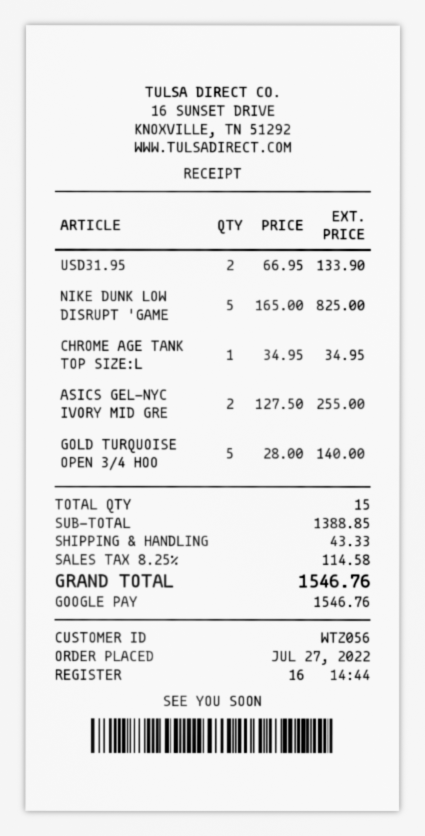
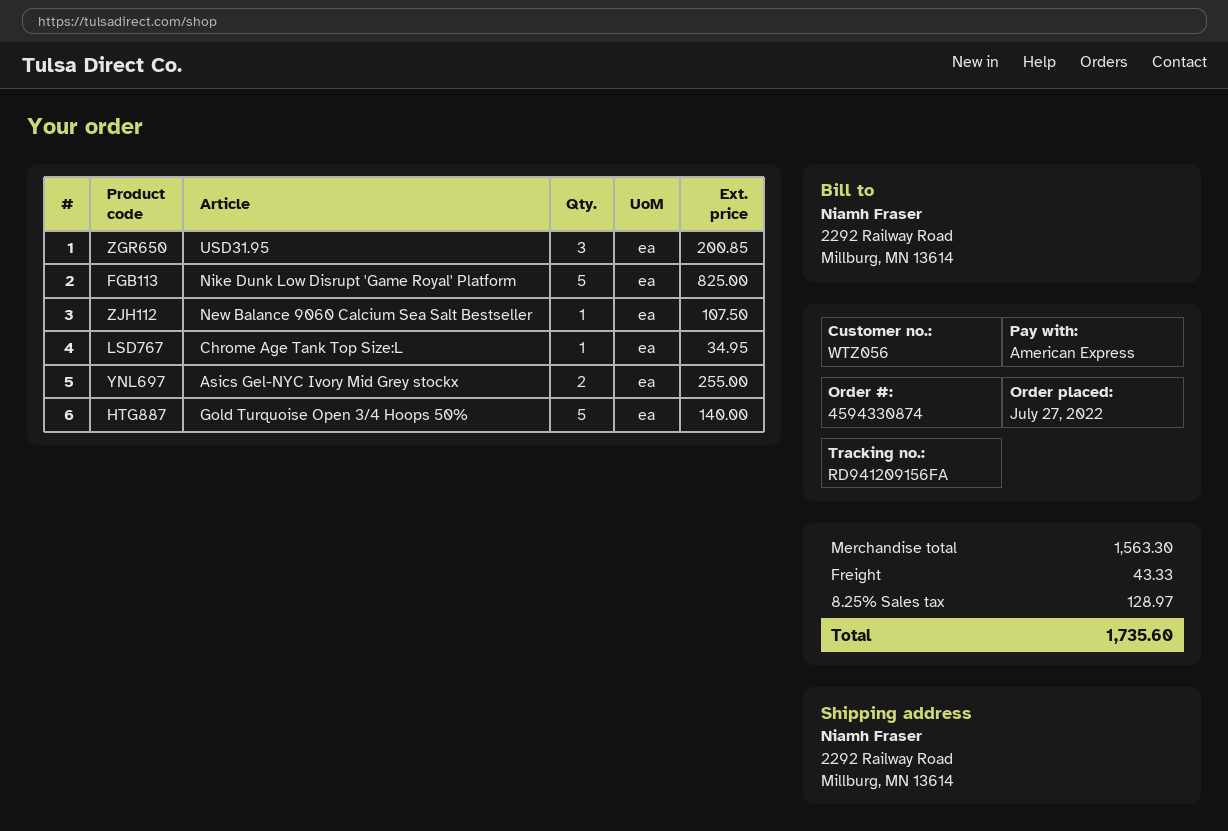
payment method: Google Pay -> American Express
USD31.95: 2 for 133.90 -> 3 for 200.85
New Balance 9060 Calcium Sea Salt Bestseller: none -> 1 for 107.50
subtotal: 1388.85 -> 1563.30
tax: 8.25% = 114.58 -> 8.25% = 128.97
total: 1546.76 -> 1735.60

